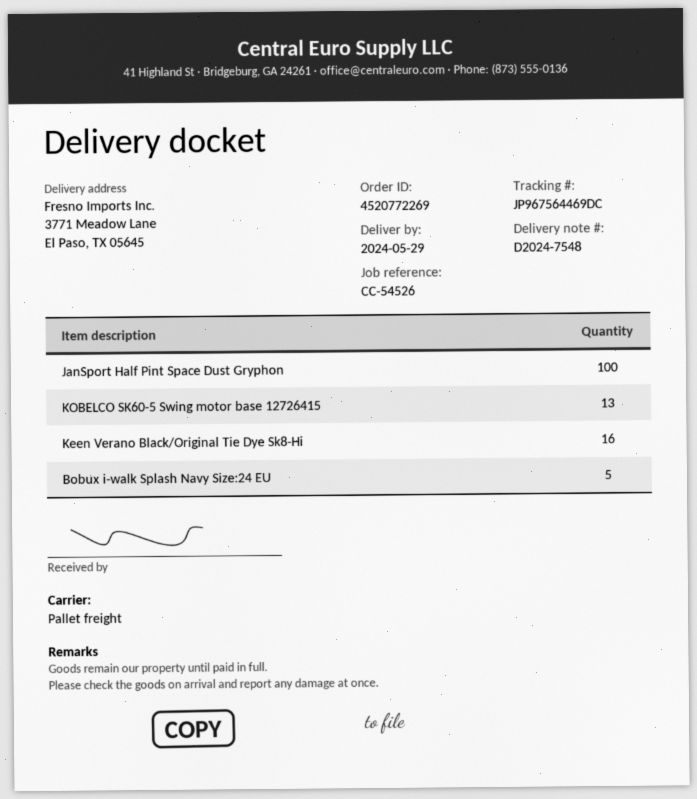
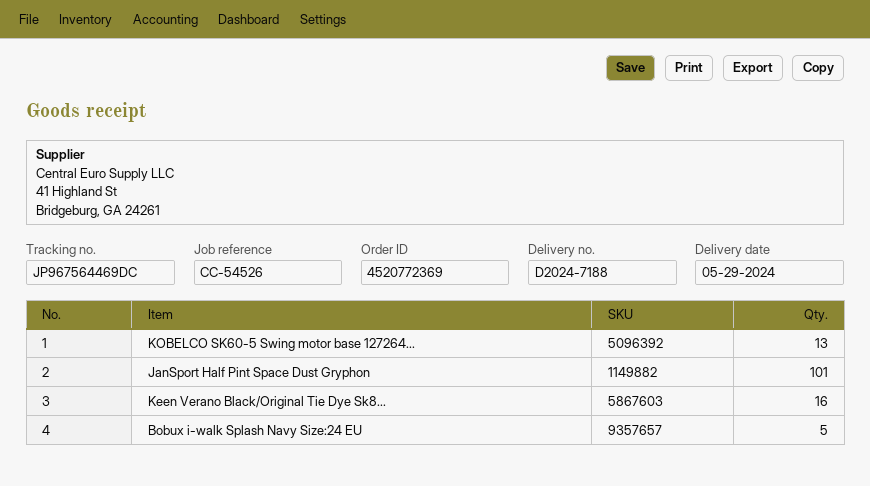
order number: 4520772269 -> 4520772369
delivery note number: D2024-7548 -> D2024-7188
JanSport Half Pint Space Dust Gryphon: 100 -> 101

